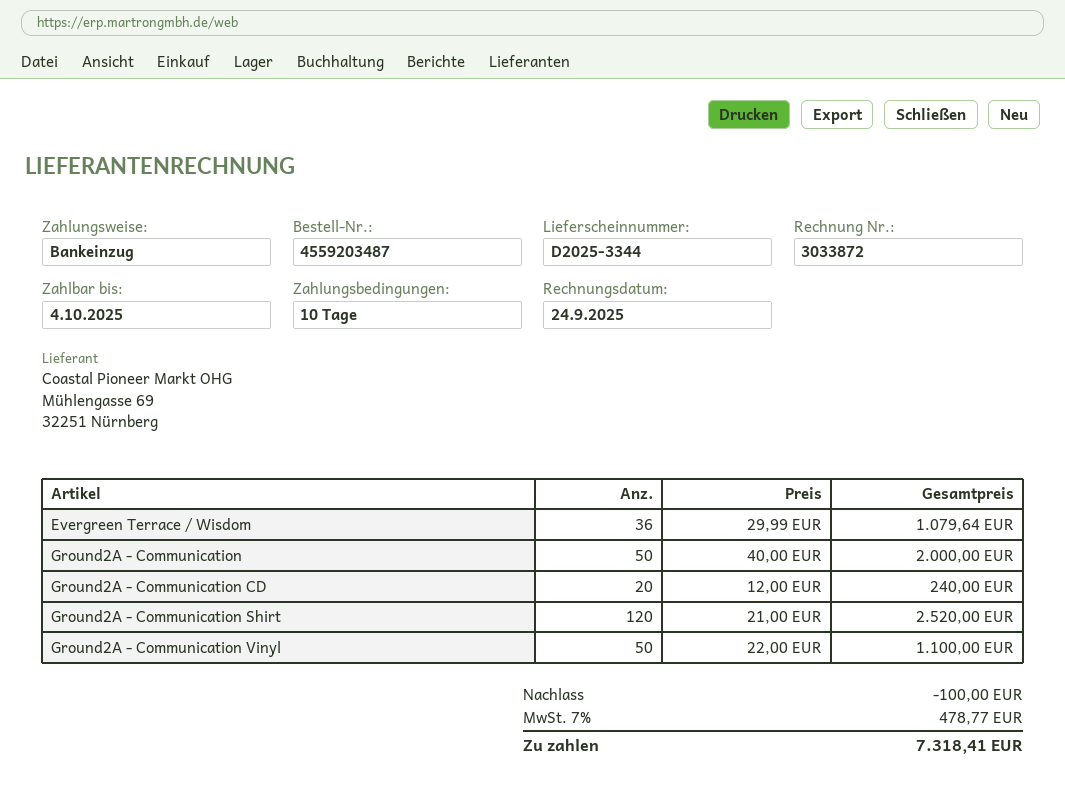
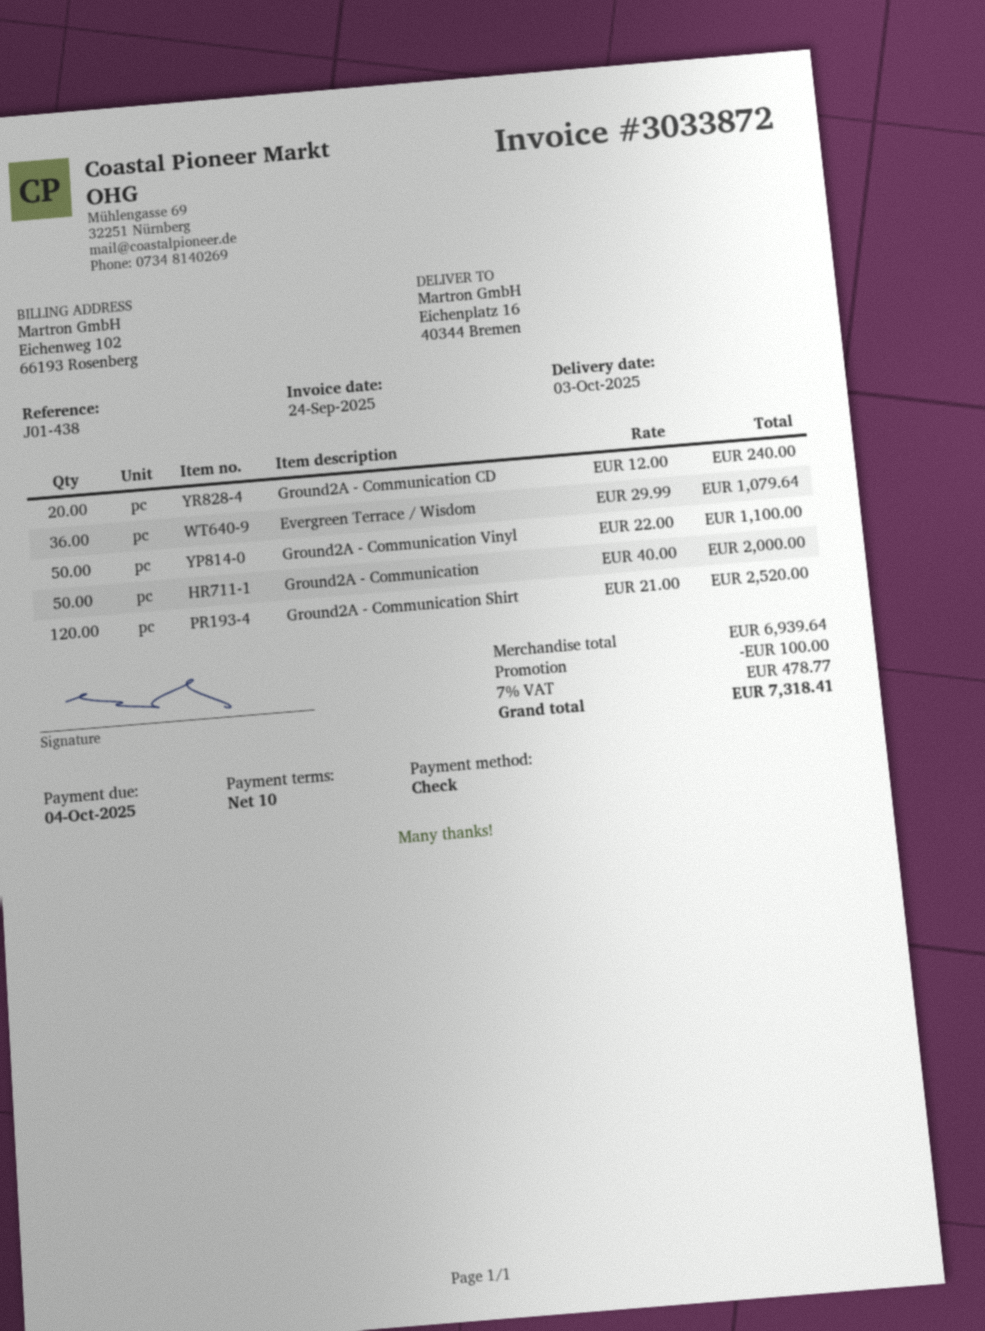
payment method: direct debit -> cheque

